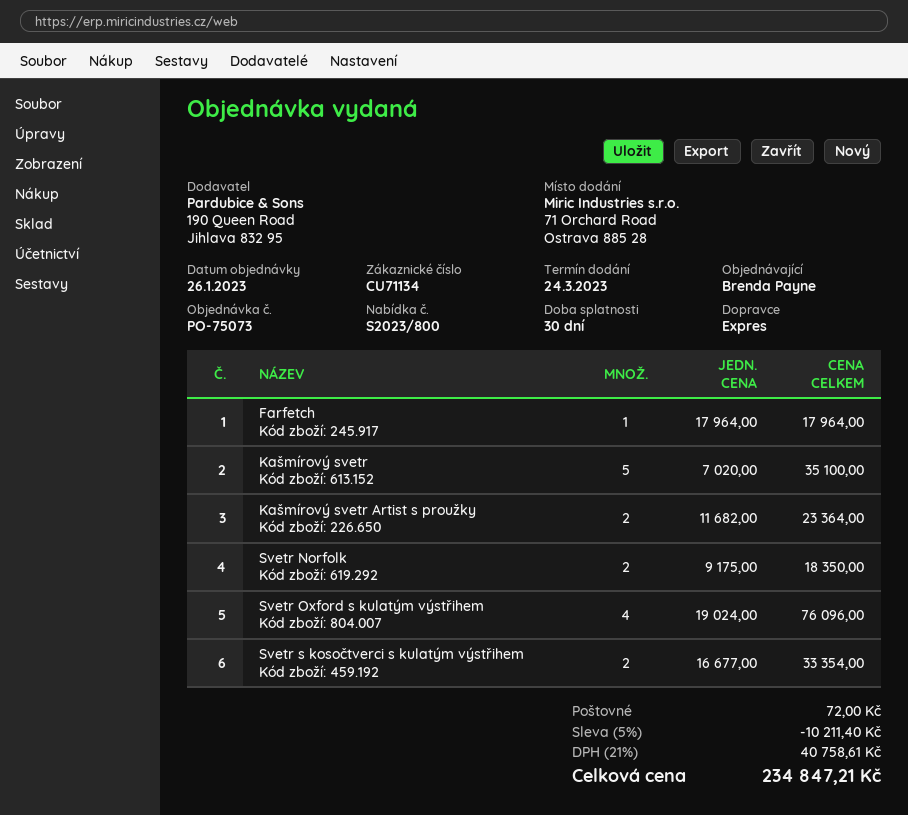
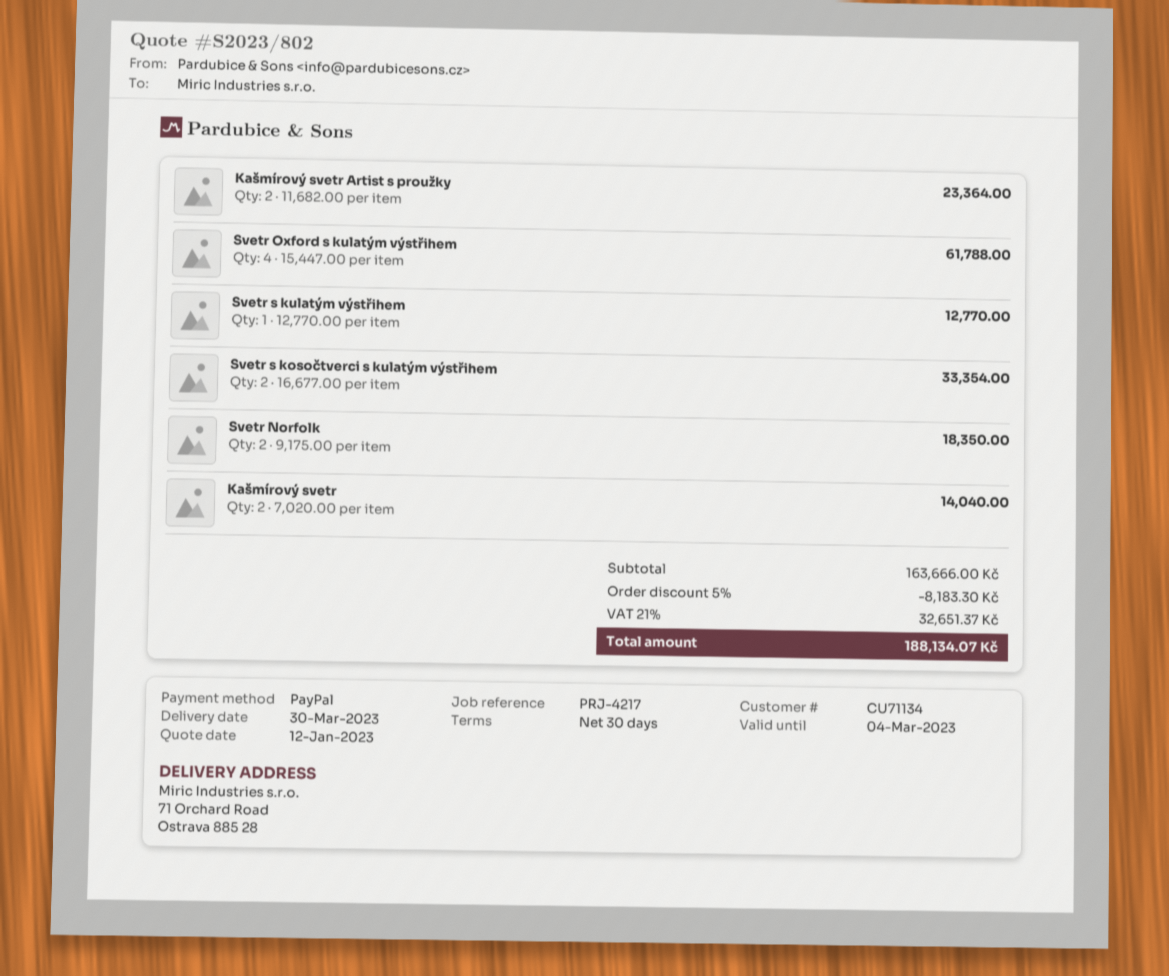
quote number: S2023/800 -> S2023/802
delivery date: 2023-03-24 -> 2023-03-30
Farfetch: 1 x 17964.00 = 17964.00 -> none
Kašmírový svetr: 5 x 7020.00 = 35100.00 -> 2 x 7020.00 = 14040.00
Svetr Oxford s kulatým výstřihem: 4 x 19024.00 = 76096.00 -> 4 x 15447.00 = 61788.00
Svetr s kulatým výstřihem: none -> 1 x 12770.00 = 12770.00
discount: 5% = 10211.40 -> 5% = 8183.30
shipping: 72.00 -> none
tax: 21% = 40758.61 -> 21% = 32651.37
total: 234847.21 -> 188134.07

